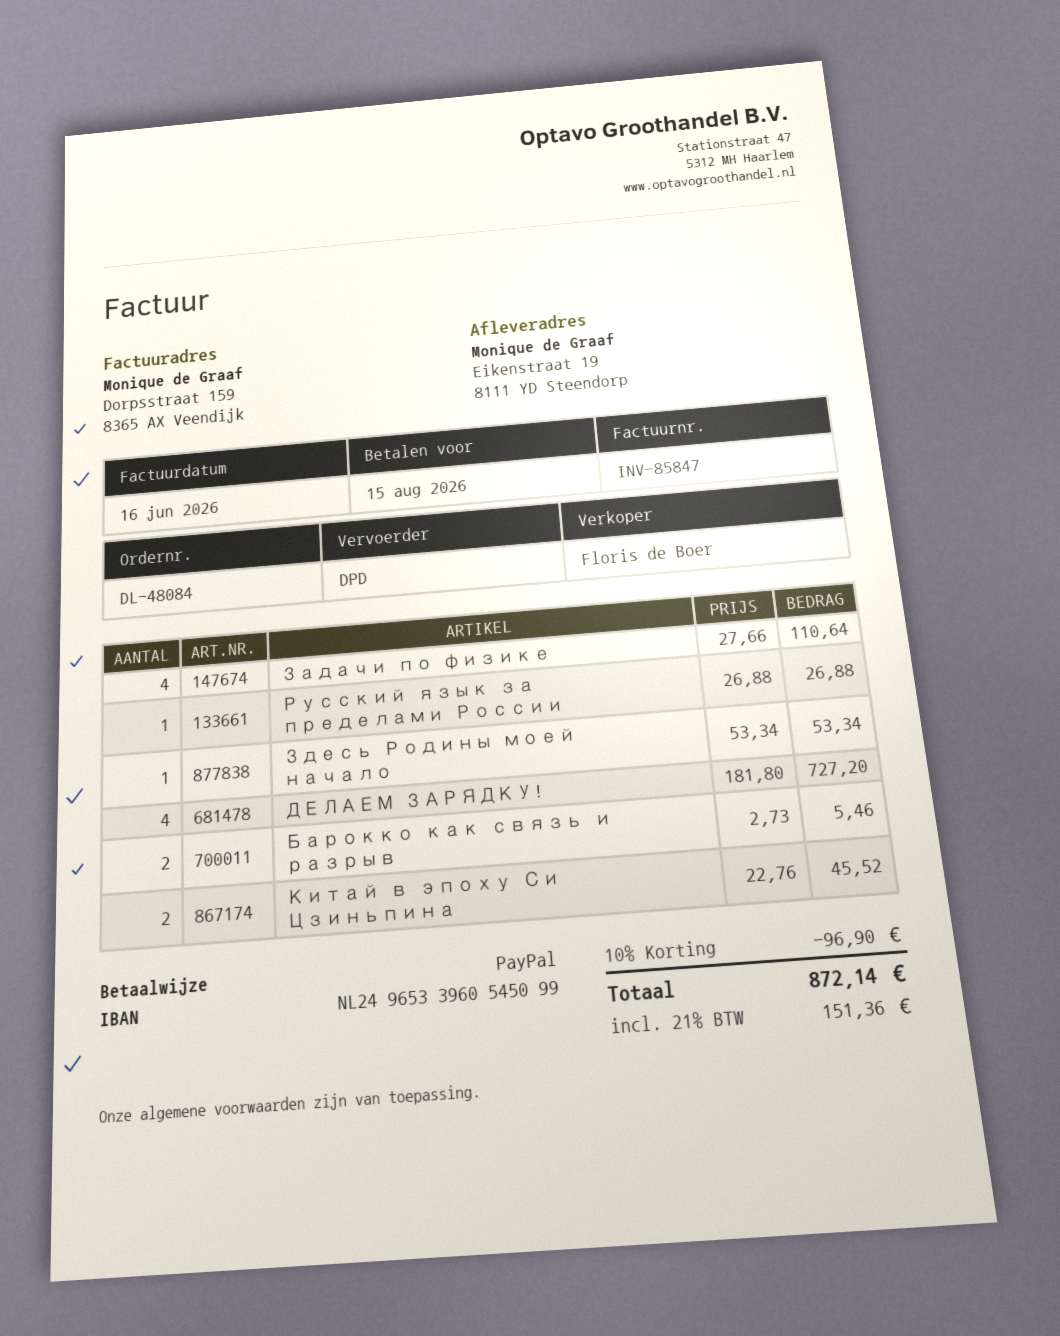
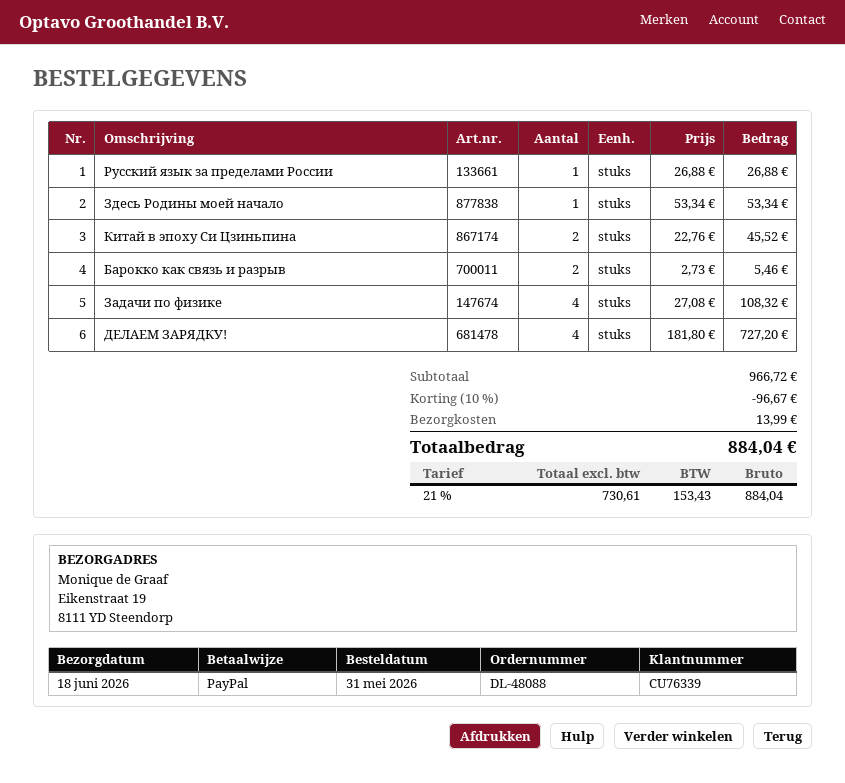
order number: DL-48084 -> DL-48088
Задачи по физике: 4 x 27.66 = 110.64 -> 4 x 27.08 = 108.32
discount: 10% = 96.90 -> 10% = 96.67
shipping: none -> 13.99
tax: 21% = 151.36 -> 21% = 153.43
total: 872.14 -> 884.04

